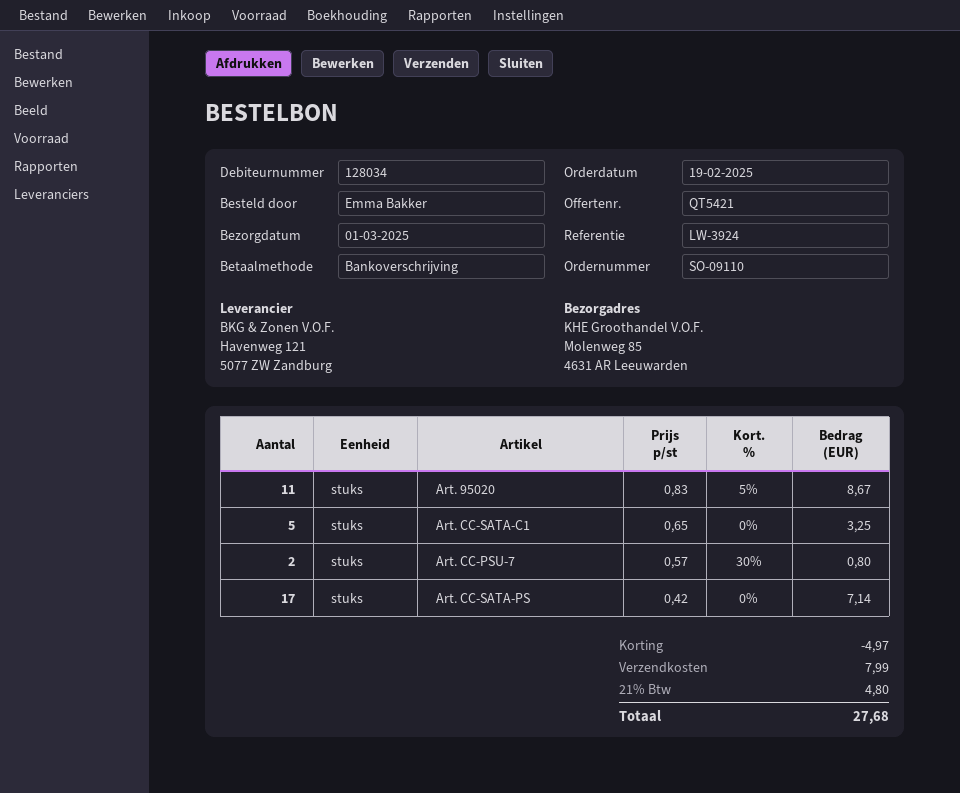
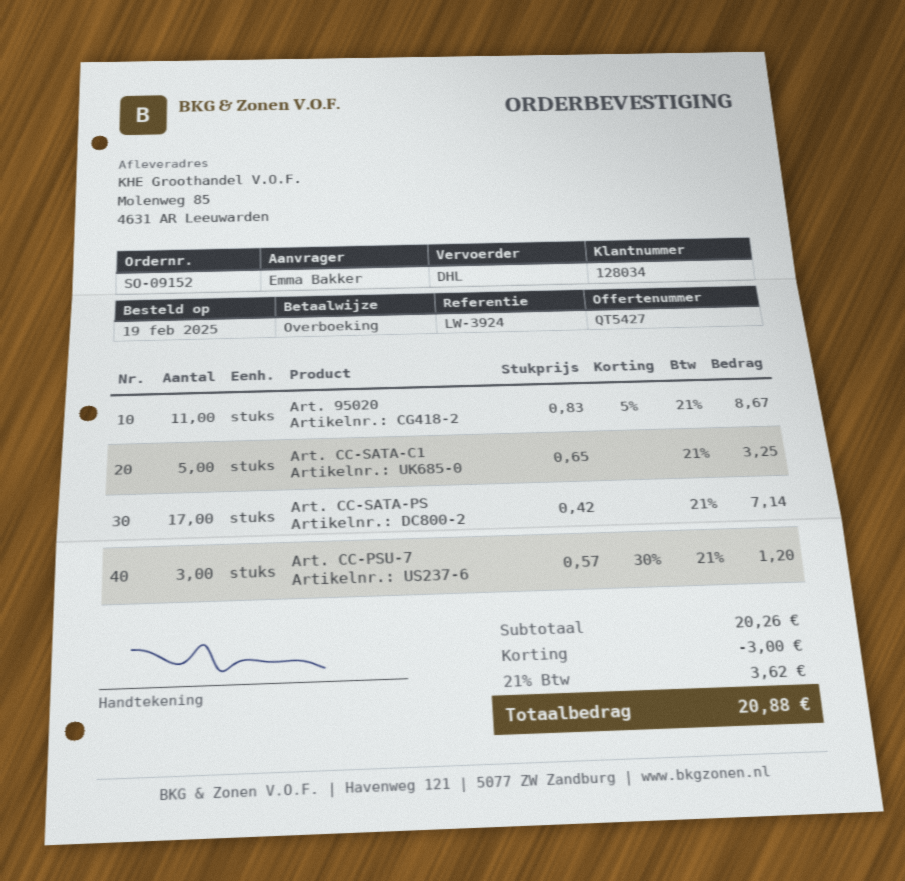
quote number: QT5421 -> QT5427
order number: SO-09110 -> SO-09152
Art. CC-PSU-7: 2 x 0.57 - 30% = 0.80 -> 3 x 0.57 - 30% = 1.20
discount: 4.97 -> 3.00
shipping: 7.99 -> none
tax: 21% = 4.80 -> 21% = 3.62
total: 27.68 -> 20.88

